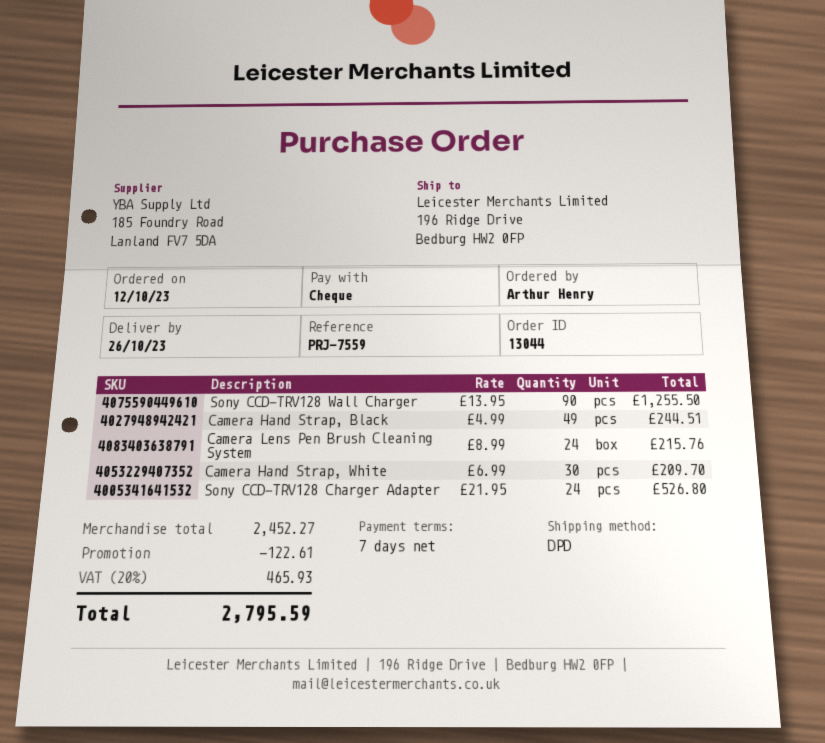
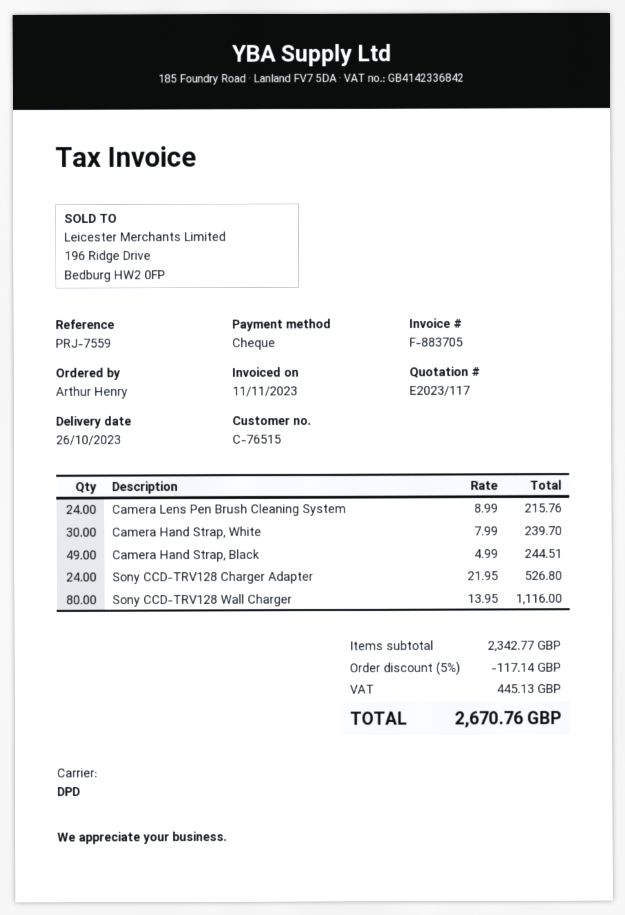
Sony CCD-TRV128 Wall Charger: 90 x 13.95 = 1255.50 -> 80 x 13.95 = 1116.00
Camera Hand Strap, White: 30 x 6.99 = 209.70 -> 30 x 7.99 = 239.70
subtotal: 2452.27 -> 2342.77
discount: 122.61 -> 117.14
tax: 465.93 -> 445.13
total: 2795.59 -> 2670.76

